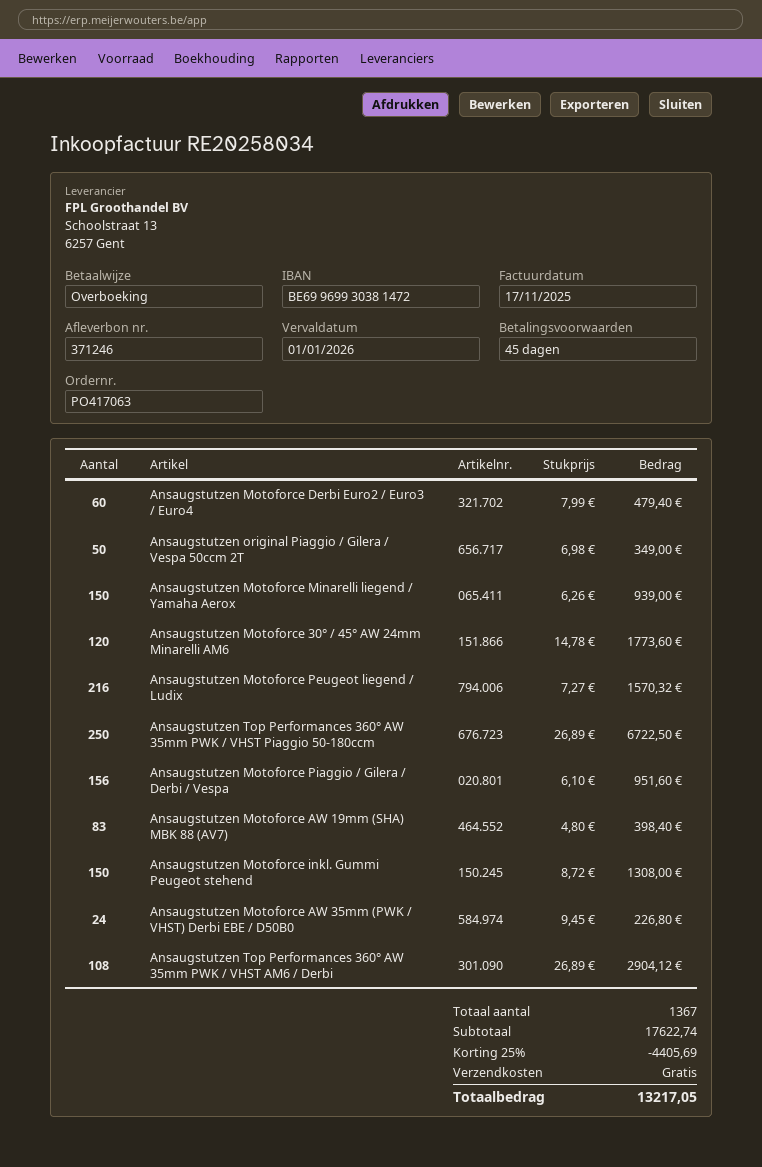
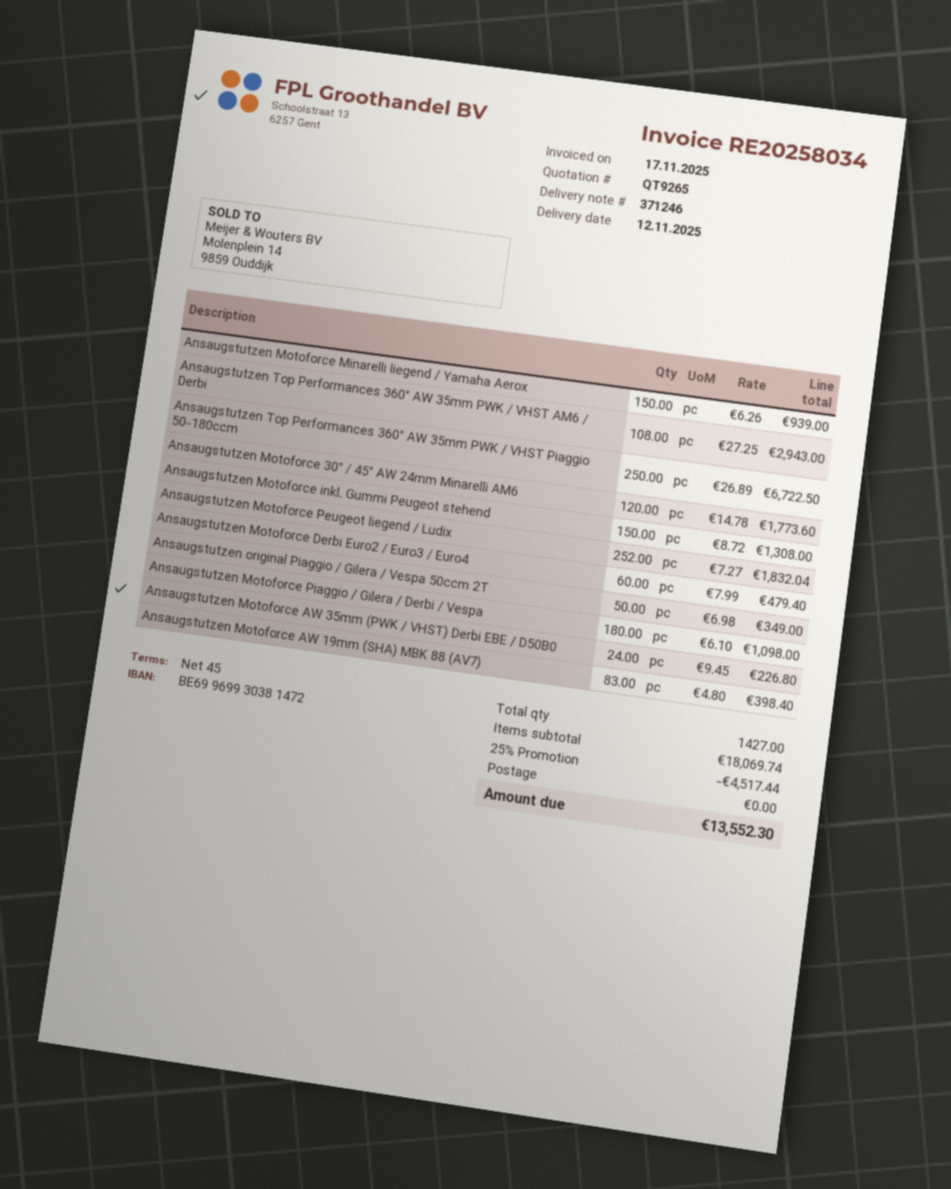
Ansaugstutzen Motoforce Peugeot liegend / Ludix: 216 x 7.27 = 1570.32 -> 252 x 7.27 = 1832.04
Ansaugstutzen Motoforce Piaggio / Gilera / Derbi / Vespa: 156 x 6.10 = 951.60 -> 180 x 6.10 = 1098.00
Ansaugstutzen Top Performances 360° AW 35mm PWK / VHST AM6 / Derbi: 108 x 26.89 = 2904.12 -> 108 x 27.25 = 2943.00
total quantity: 1367 -> 1427
subtotal: 17622.74 -> 18069.74
discount: 25% = 4405.69 -> 25% = 4517.44
total: 13217.05 -> 13552.30

